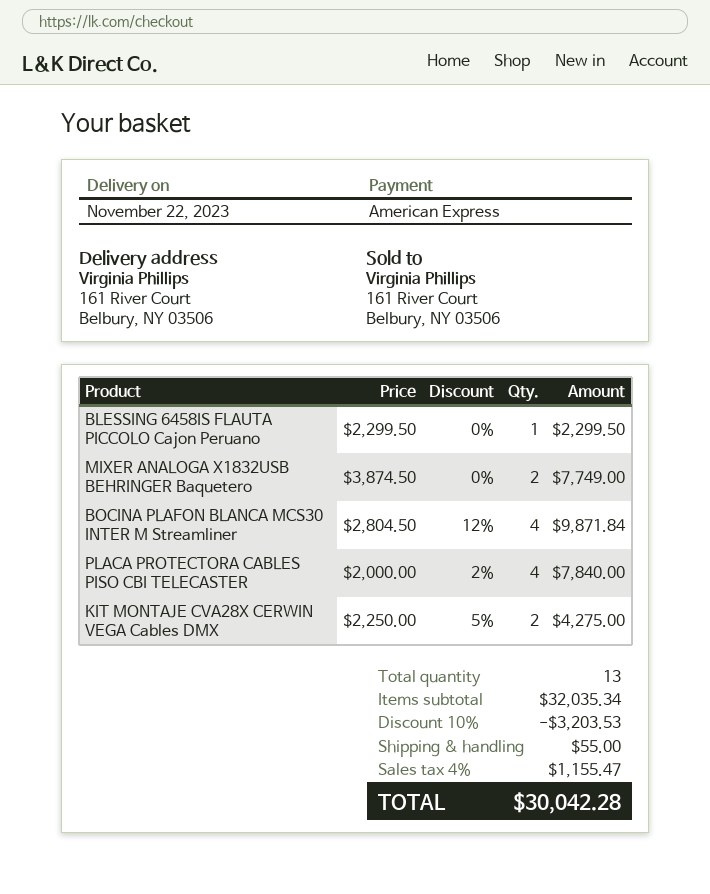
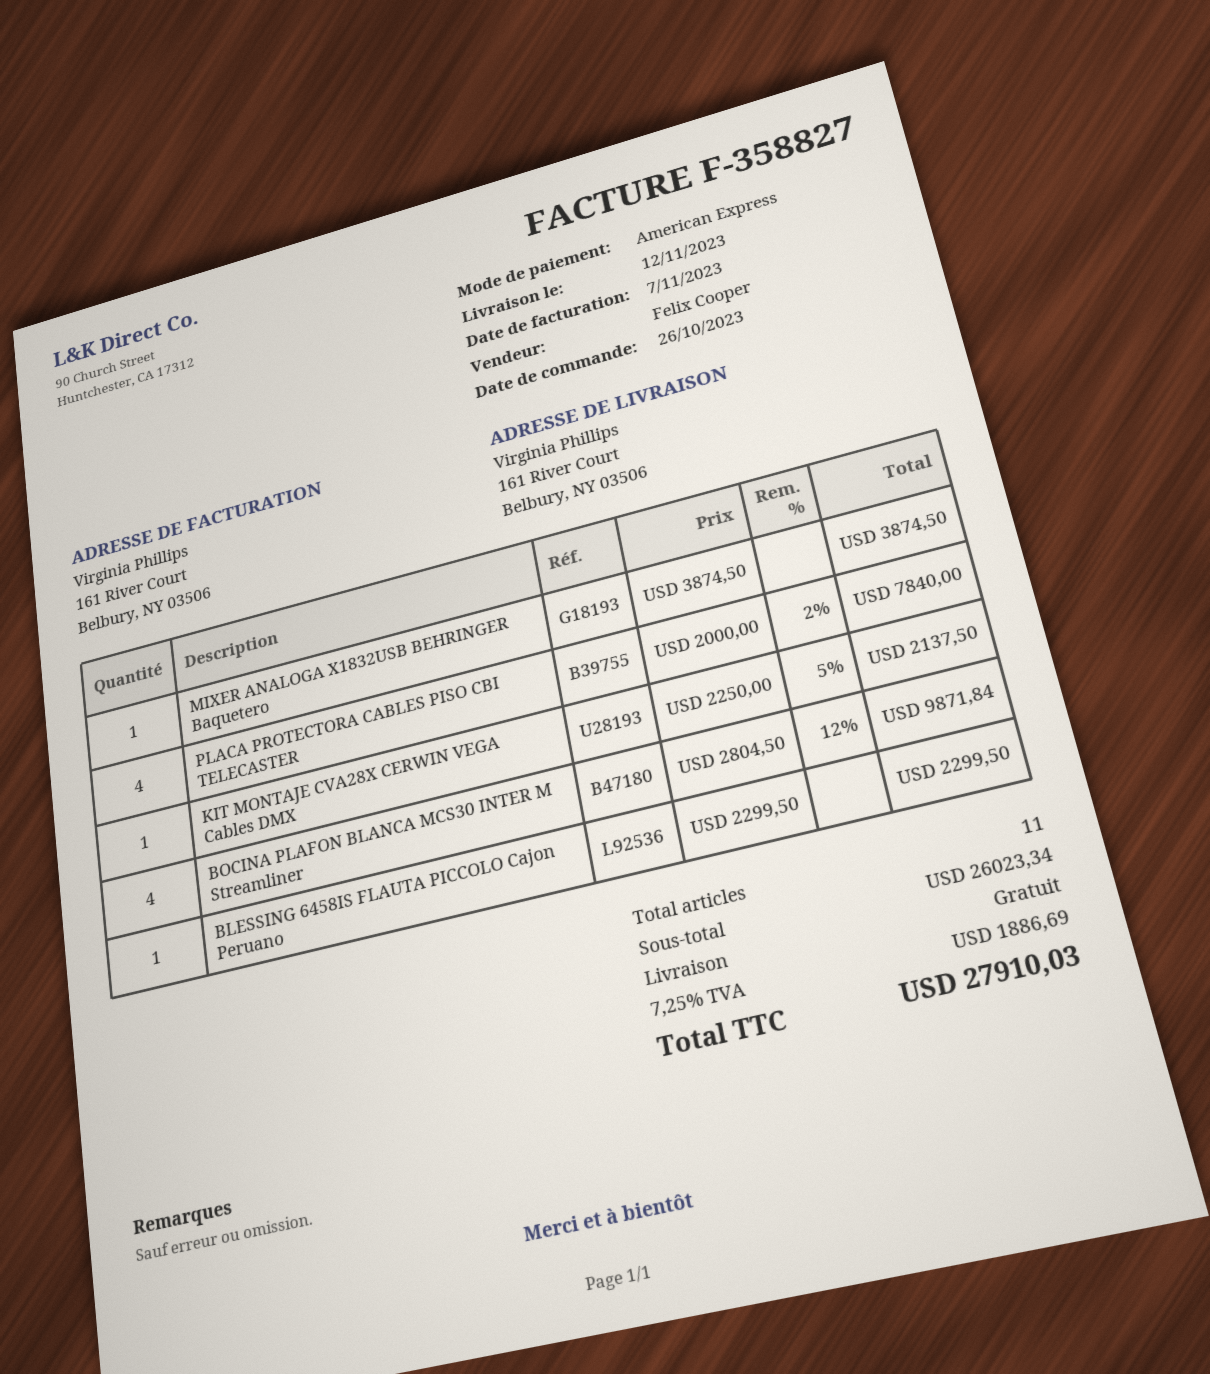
delivery date: 2023-11-22 -> 2023-11-12
MIXER ANALOGA X1832USB BEHRINGER Baquetero: 2 x 3874.50 = 7749.00 -> 1 x 3874.50 = 3874.50
KIT MONTAJE CVA28X CERWIN VEGA Cables DMX: 2 x 2250.00 - 5% = 4275.00 -> 1 x 2250.00 - 5% = 2137.50
total quantity: 13 -> 11
subtotal: 32035.34 -> 26023.34
discount: 10% = 3203.53 -> none
shipping: 55.00 -> 0.00
tax: 4% = 1155.47 -> 7.25% = 1886.69
total: 30042.28 -> 27910.03

